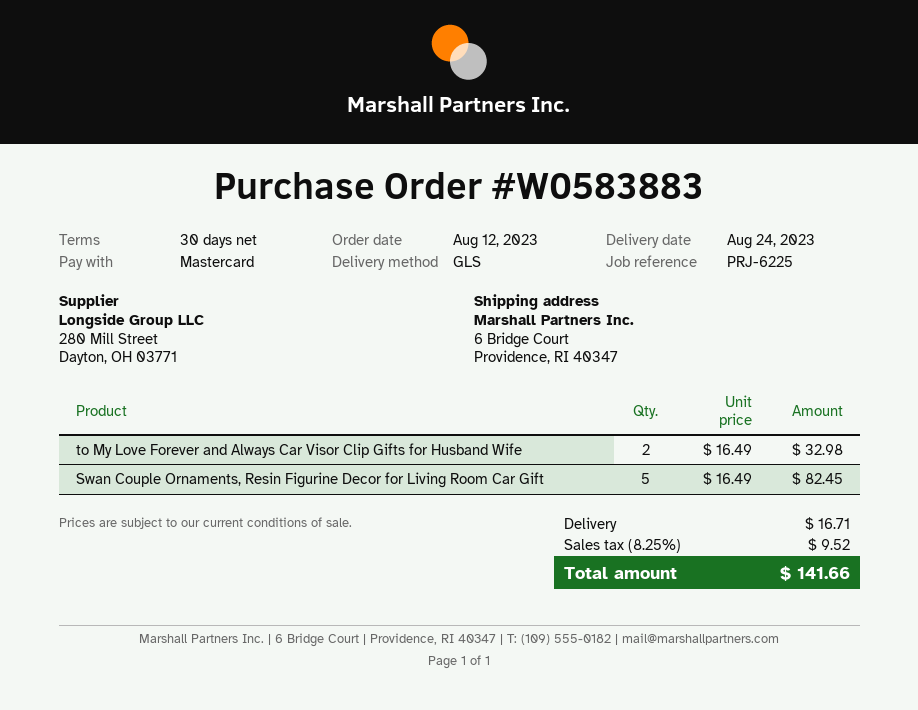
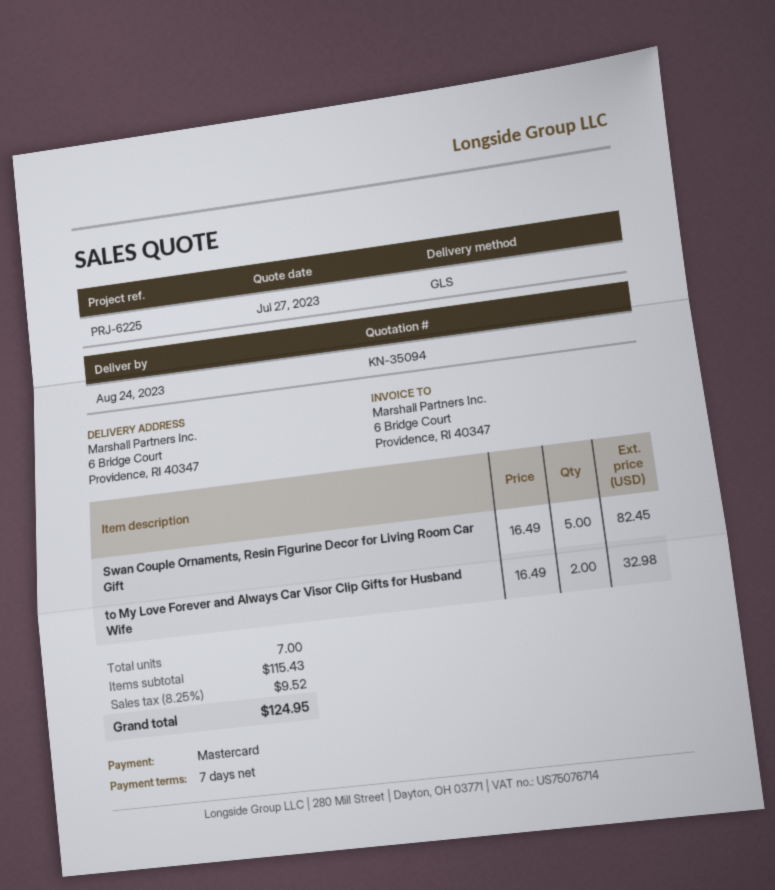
payment terms: 30 days -> 7 days
shipping: 16.71 -> none
total: 141.66 -> 124.95

